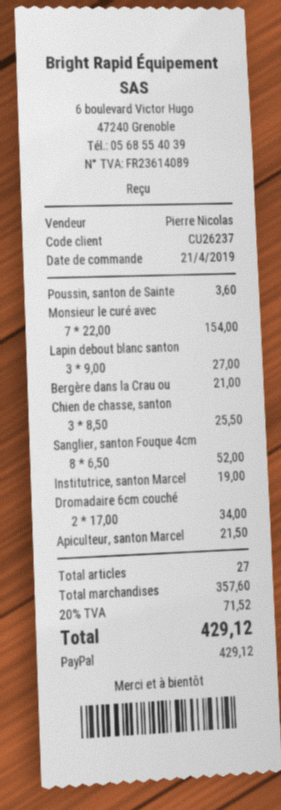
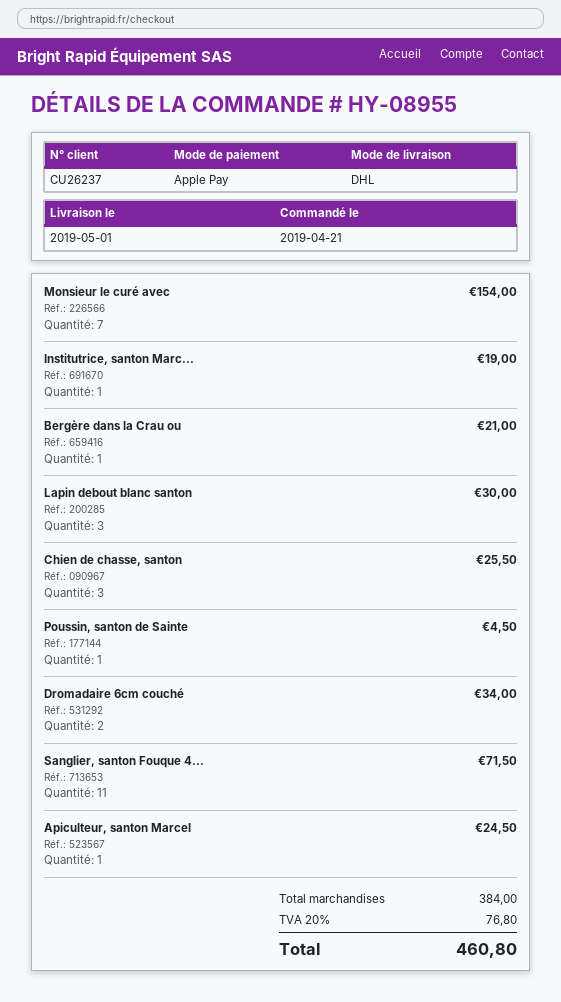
payment method: PayPal -> Apple Pay
Poussin, santon de Sainte: 1 for 3.60 -> 1 for 4.50
Lapin debout blanc santon: 3 for 27.00 -> 3 for 30.00
Sanglier, santon Fouque 4cm: 8 for 52.00 -> 11 for 71.50
Apiculteur, santon Marcel: 1 for 21.50 -> 1 for 24.50
subtotal: 357.60 -> 384.00
tax: 20% = 71.52 -> 20% = 76.80
total: 429.12 -> 460.80

